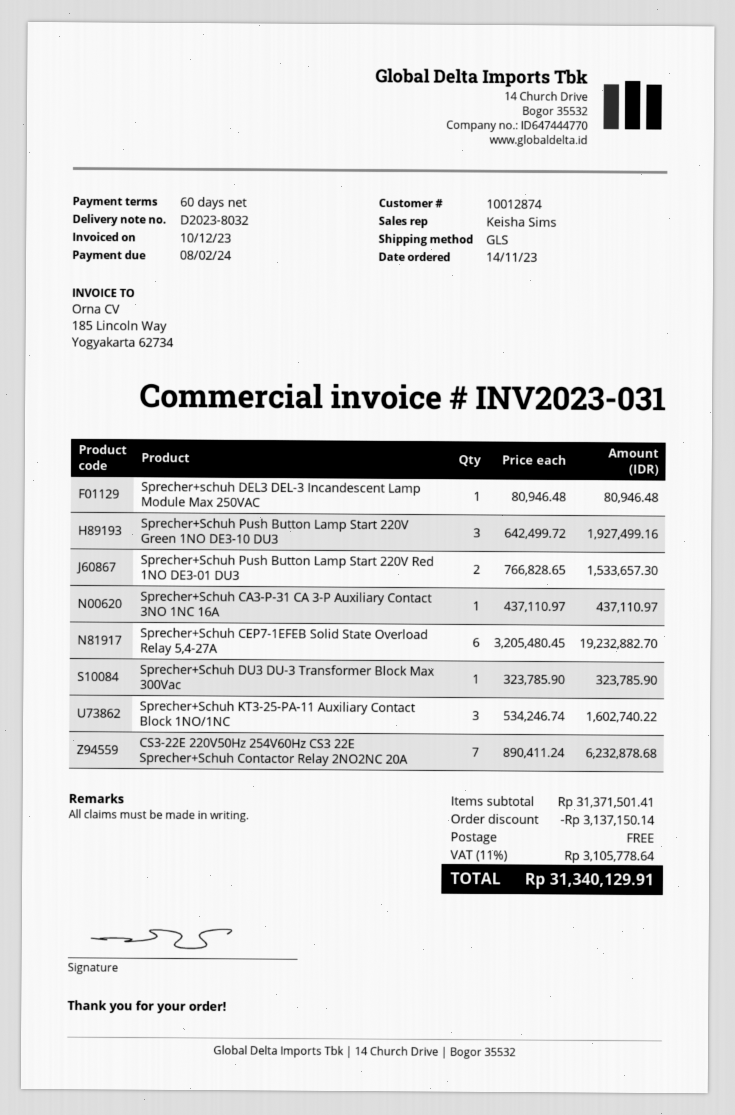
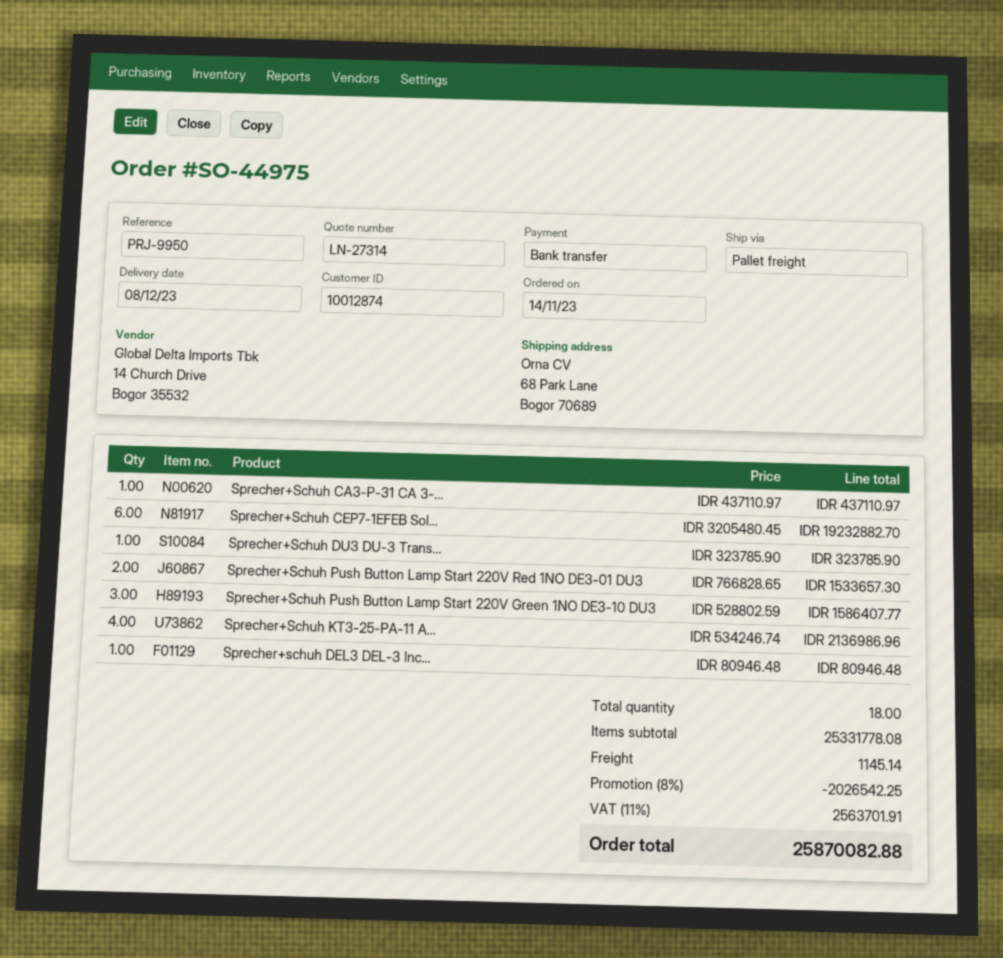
shipping method: GLS -> pallet freight
Sprecher+Schuh Push Button Lamp Start 220V Green 1NO DE3-10 DU3: 3 x 642499.72 = 1927499.16 -> 3 x 528802.59 = 1586407.77
Sprecher+Schuh KT3-25-PA-11 Auxiliary Contact Block 1NO/1NC: 3 x 534246.74 = 1602740.22 -> 4 x 534246.74 = 2136986.96
CS3-22E 220V50Hz 254V60Hz CS3 22E Sprecher+Schuh Contactor Relay 2NO2NC 20A: 7 x 890411.24 = 6232878.68 -> none
subtotal: 31371501.41 -> 25331778.08
discount: 3137150.14 -> 2026542.25
shipping: 0.00 -> 1145.14
tax: 11% = 3105778.64 -> 11% = 2563701.91
total: 31340129.91 -> 25870082.88

